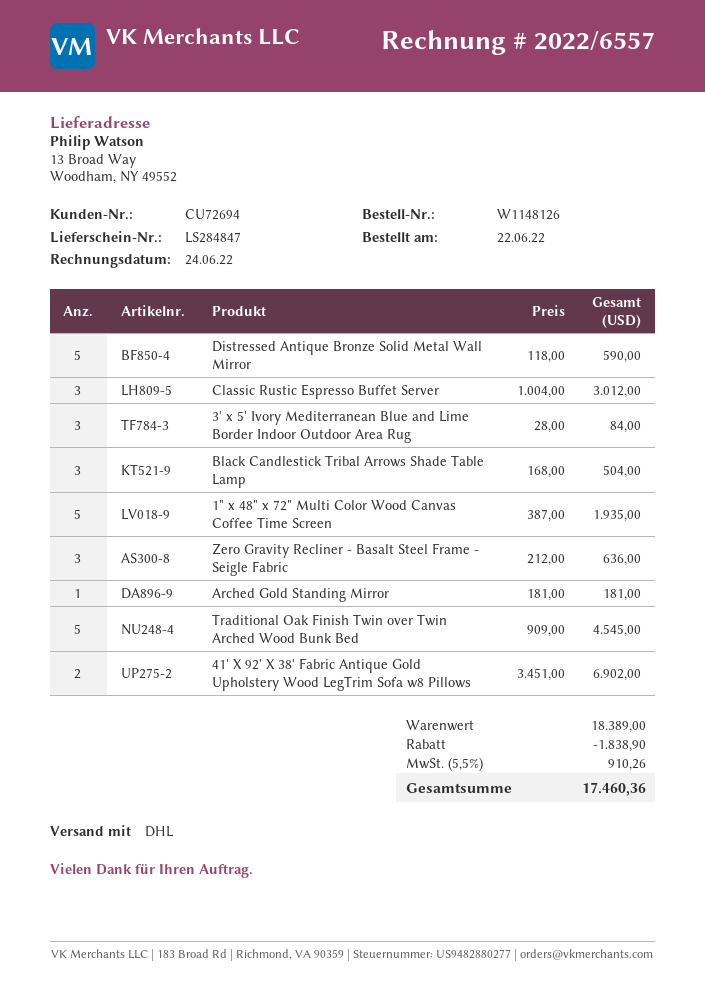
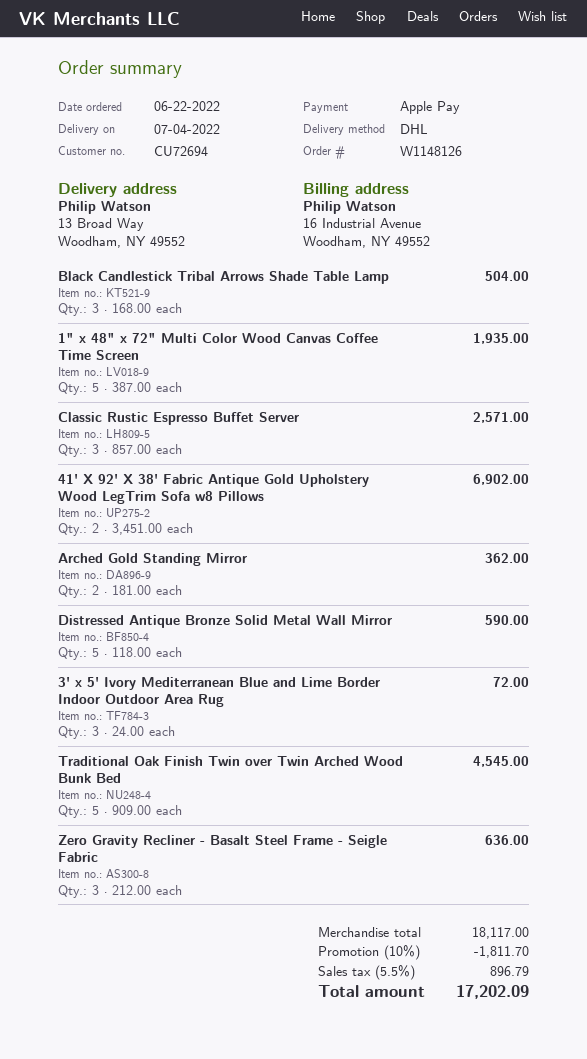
Classic Rustic Espresso Buffet Server: 3 x 1004.00 = 3012.00 -> 3 x 857.00 = 2571.00
3' x 5' Ivory Mediterranean Blue and Lime Border Indoor Outdoor Area Rug: 3 x 28.00 = 84.00 -> 3 x 24.00 = 72.00
Arched Gold Standing Mirror: 1 x 181.00 = 181.00 -> 2 x 181.00 = 362.00
subtotal: 18389.00 -> 18117.00
discount: 1838.90 -> 1811.70
tax: 5.5% = 910.26 -> 5.5% = 896.79
total: 17460.36 -> 17202.09

